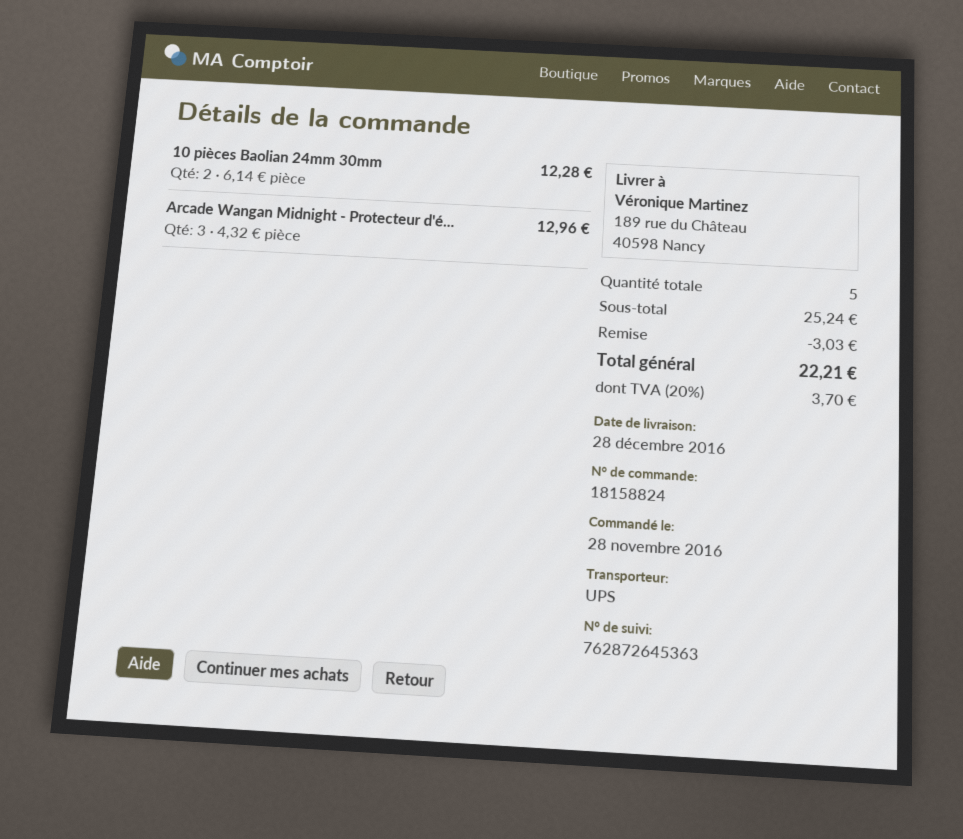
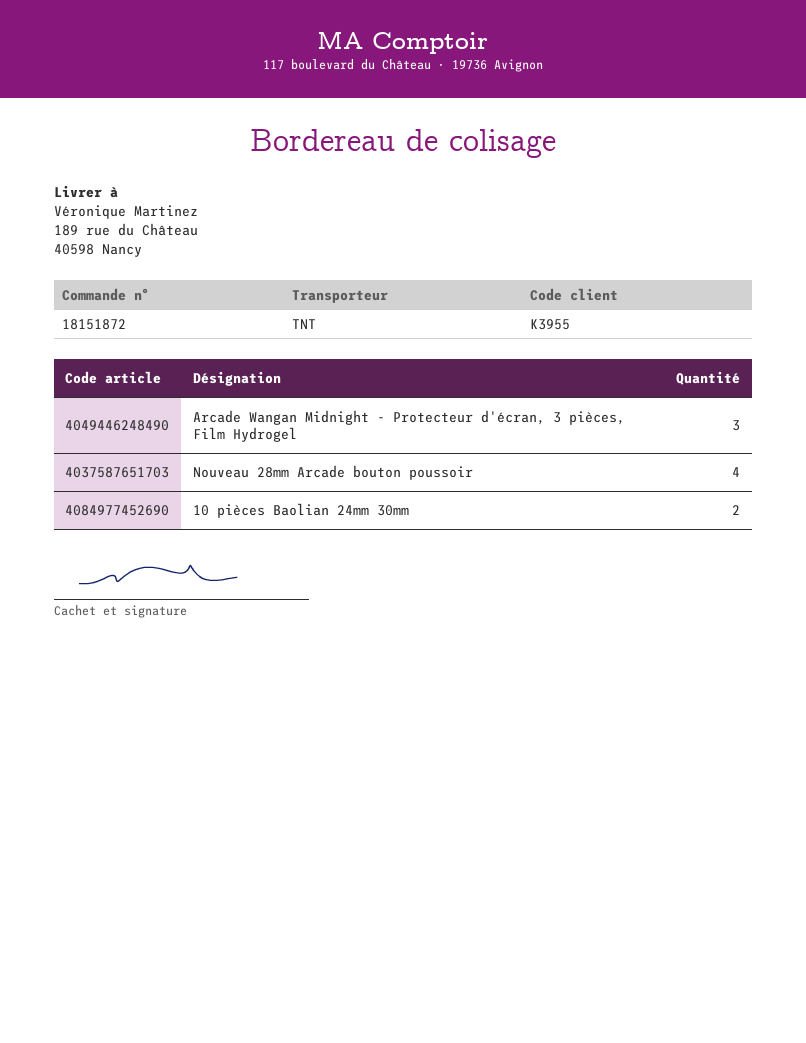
order number: 18158824 -> 18151872
shipping method: UPS -> TNT
Nouveau 28mm Arcade bouton poussoir: none -> 4

